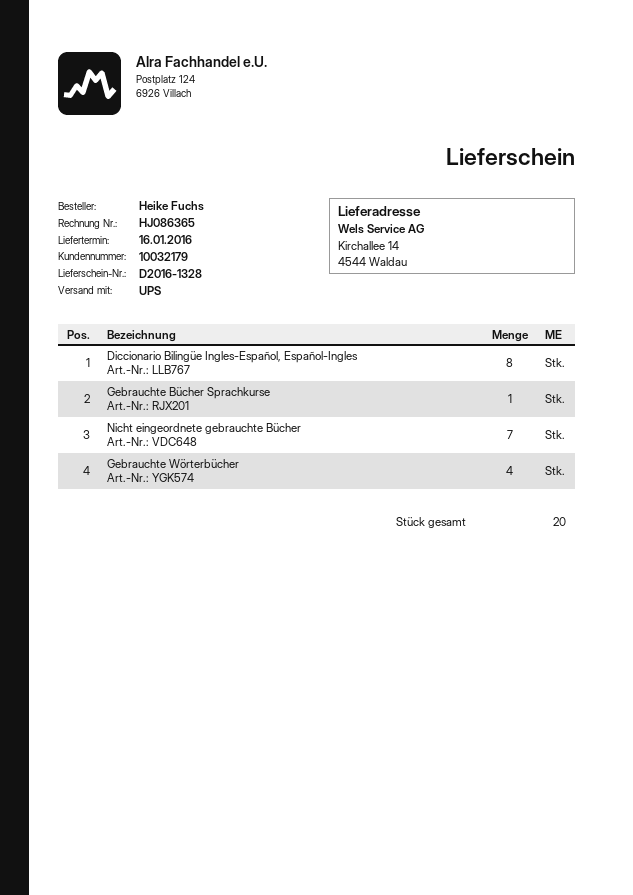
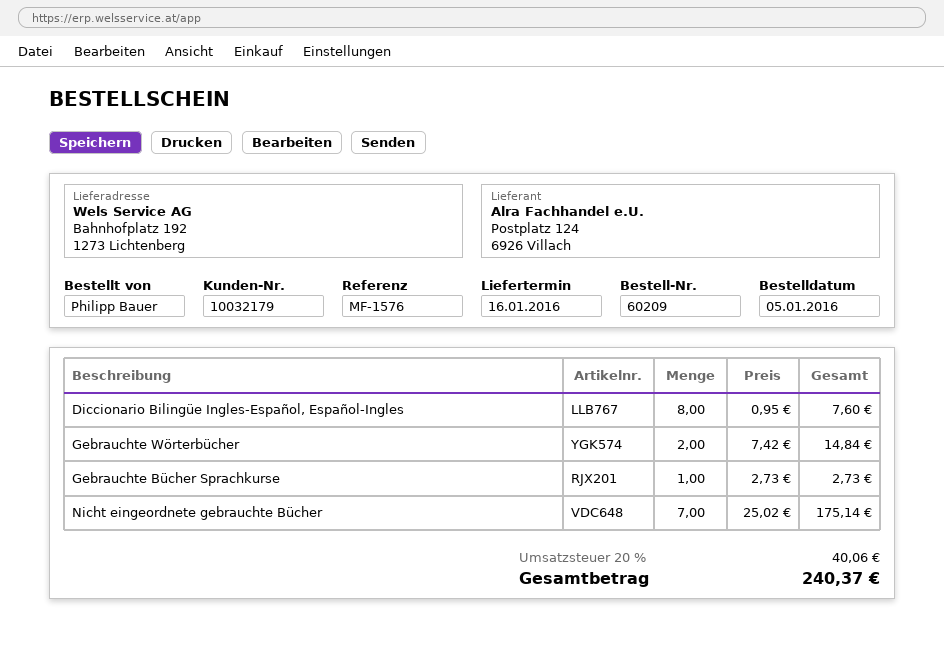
ordered by: Heike Fuchs -> Philipp Bauer
ship to: Kirchallee 14, 4544 Waldau -> Bahnhofplatz 192, 1273 Lichtenberg
Gebrauchte Wörterbücher: 4 -> 2

